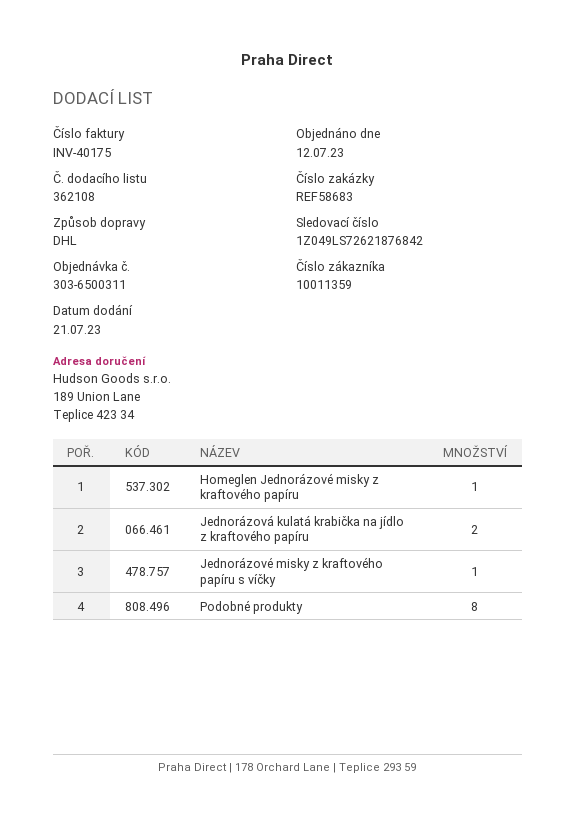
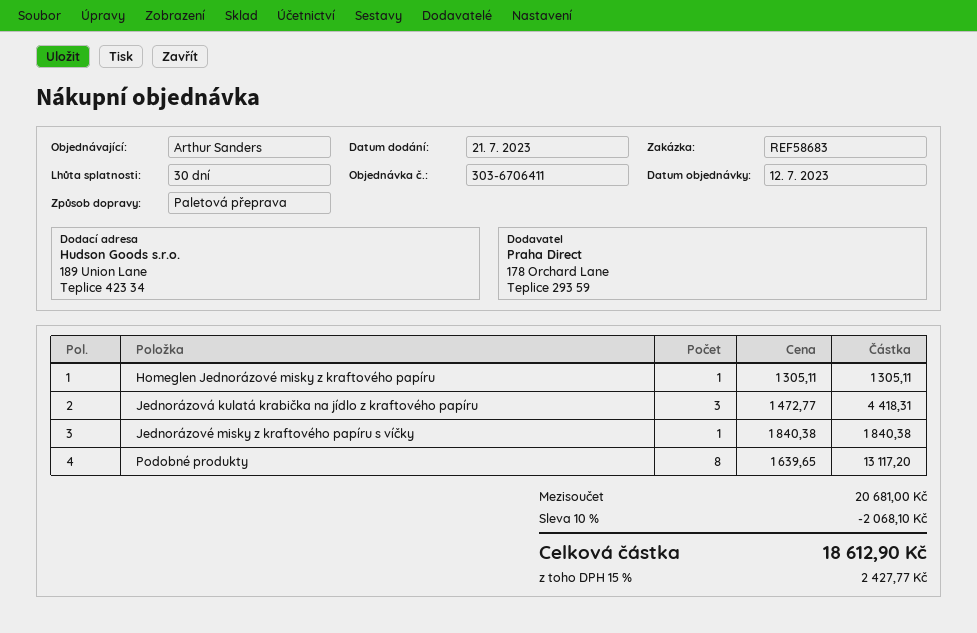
order number: 303-6500311 -> 303-6706411
shipping method: DHL -> pallet freight
Jednorázová kulatá krabička na jídlo z kraftového papíru: 2 -> 3

